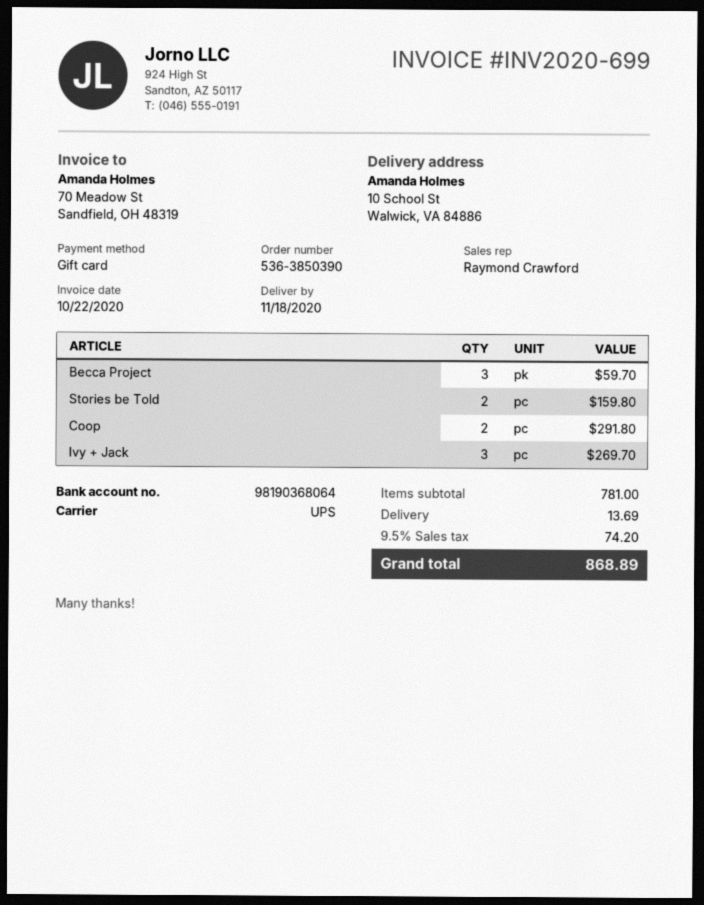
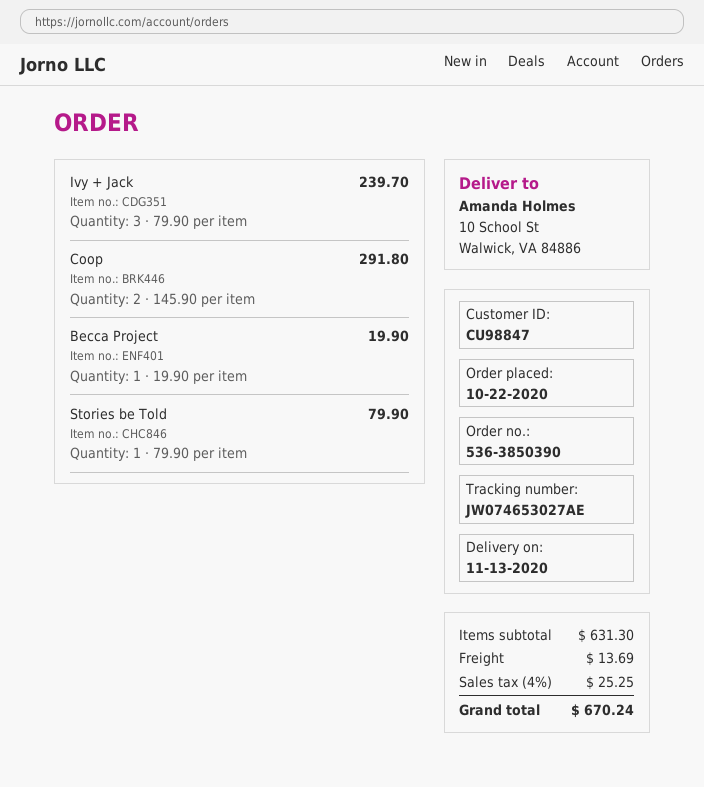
delivery date: 2020-11-18 -> 2020-11-13
Becca Project: 3 for 59.70 -> 1 for 19.90
Stories be Told: 2 for 159.80 -> 1 for 79.90
Ivy + Jack: 3 for 269.70 -> 3 for 239.70
subtotal: 781.00 -> 631.30
tax: 9.5% = 74.20 -> 4% = 25.25
total: 868.89 -> 670.24

